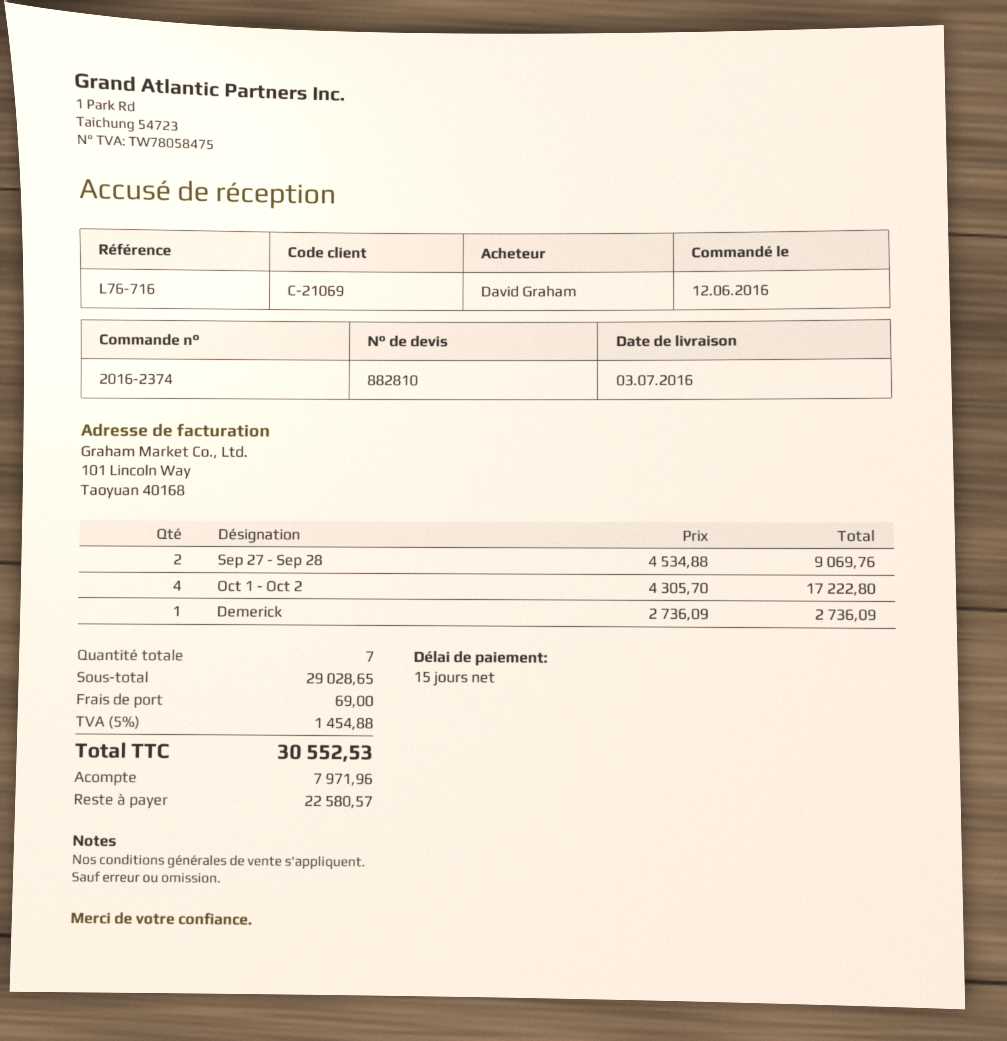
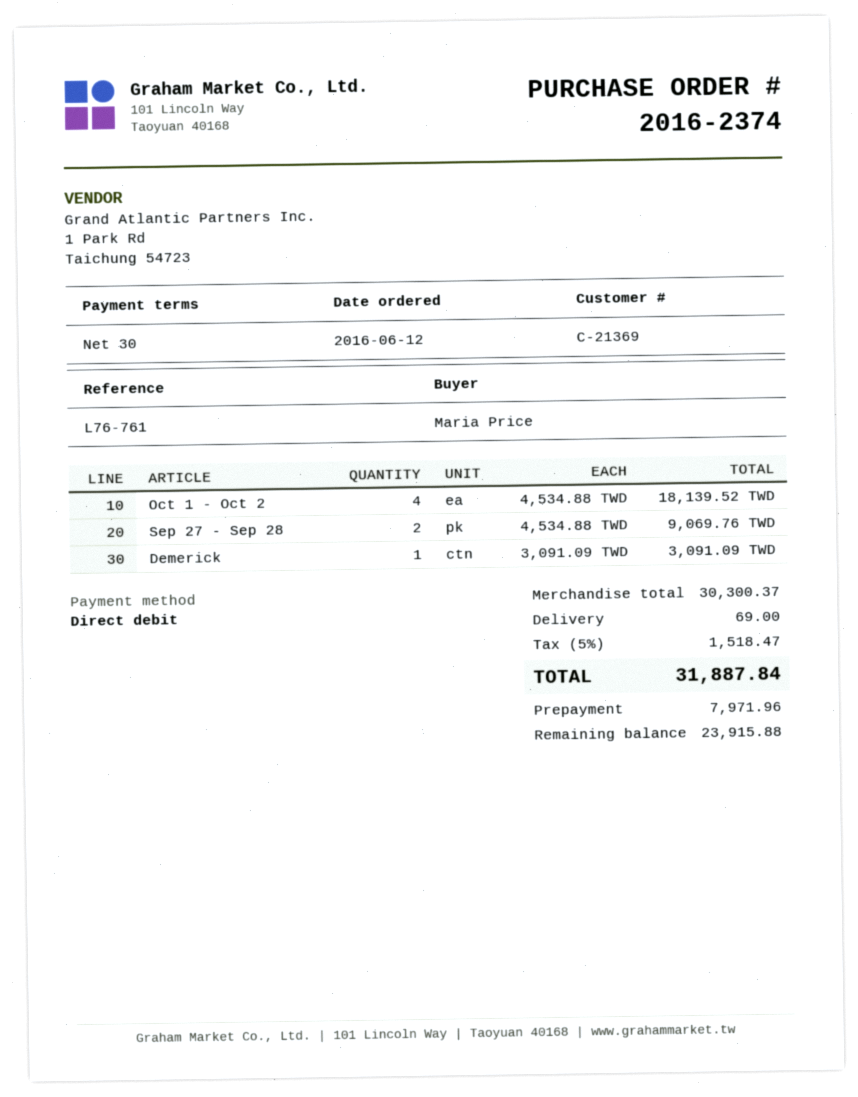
payment terms: 15 days -> 30 days
customer number: C-21069 -> C-21369
reference: L76-716 -> L76-761
ordered by: David Graham -> Maria Price
Oct 1 - Oct 2: 4 x 4305.70 = 17222.80 -> 4 x 4534.88 = 18139.52
Demerick: 1 x 2736.09 = 2736.09 -> 1 x 3091.09 = 3091.09
subtotal: 29028.65 -> 30300.37
tax: 5% = 1454.88 -> 5% = 1518.47
total: 30552.53 -> 31887.84
balance: 22580.57 -> 23915.88

